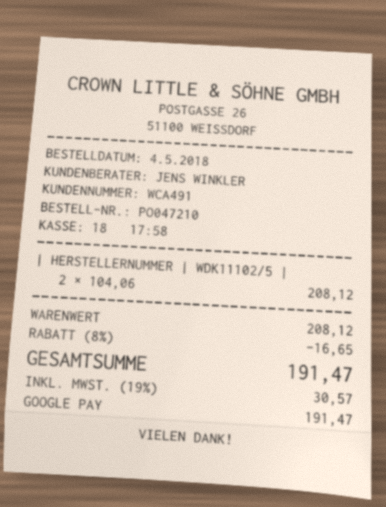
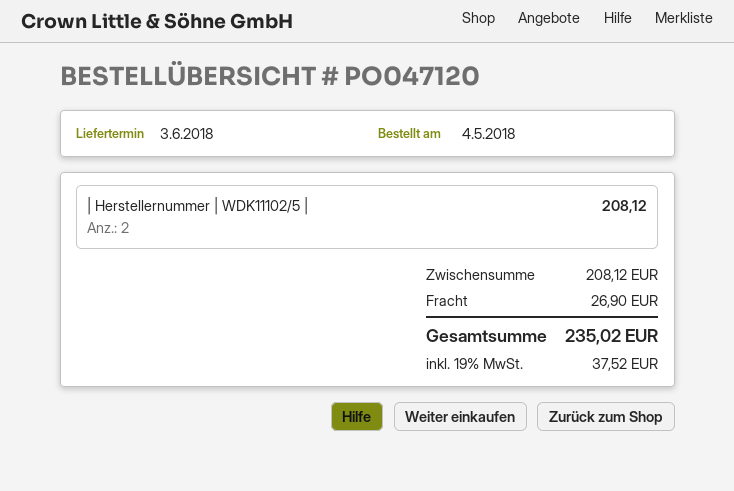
order number: PO047210 -> PO047120
discount: 8% = 16.65 -> none
shipping: none -> 26.90
tax: 19% = 30.57 -> 19% = 37.52
total: 191.47 -> 235.02

